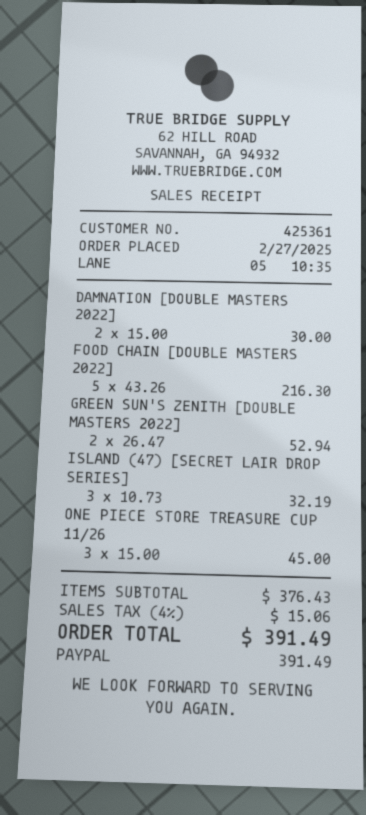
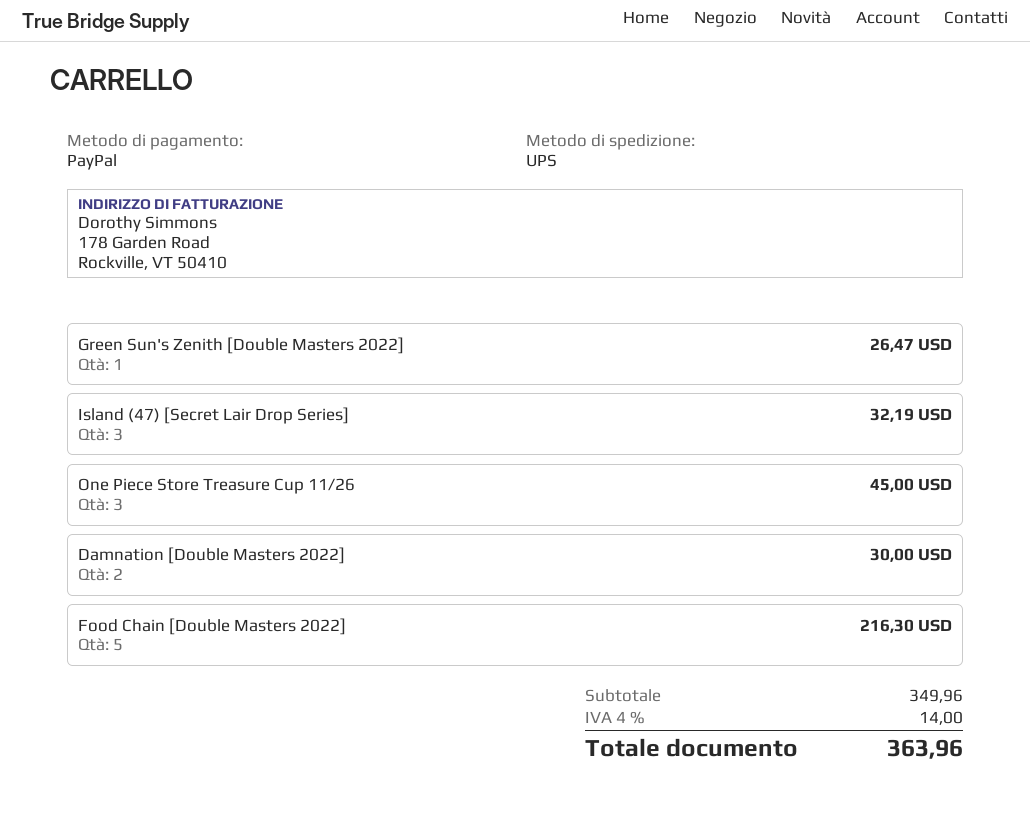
GREEN SUN'S ZENITH [DOUBLE MASTERS 2022]: 2 for 52.94 -> 1 for 26.47
subtotal: 376.43 -> 349.96
tax: 4% = 15.06 -> 4% = 14.00
total: 391.49 -> 363.96

